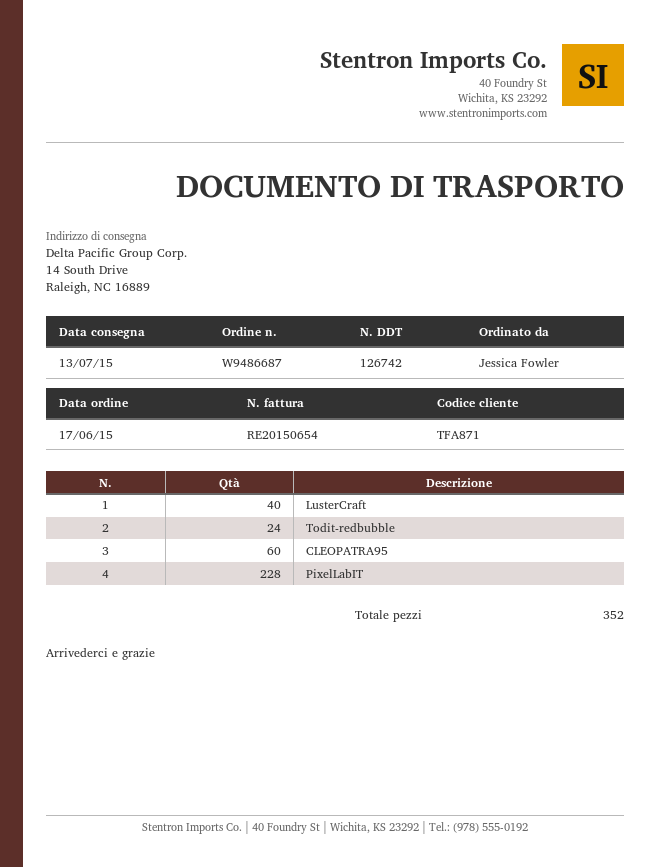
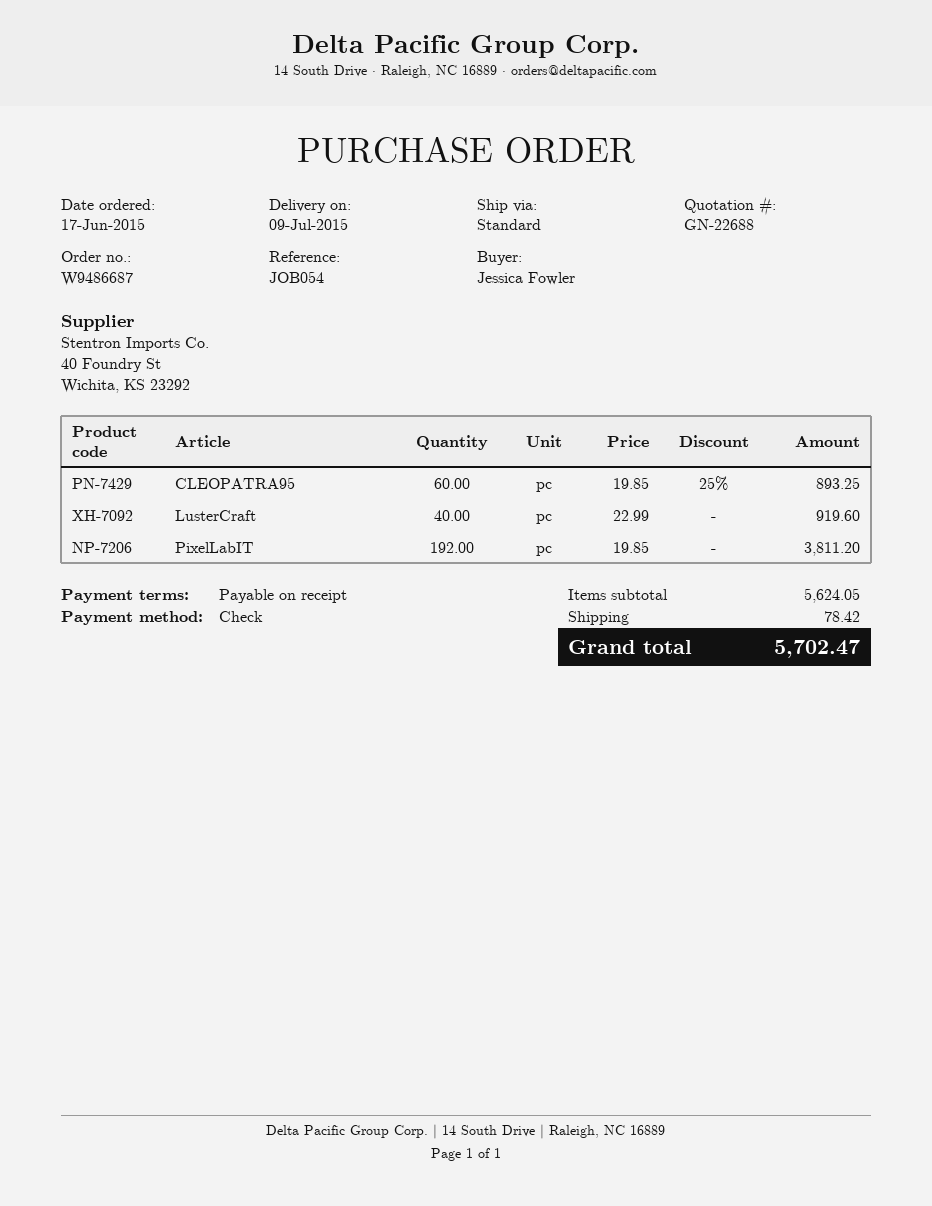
delivery date: 2015-07-13 -> 2015-07-09
Todit-redbubble: 24 -> none
PixelLabIT: 228 -> 192

